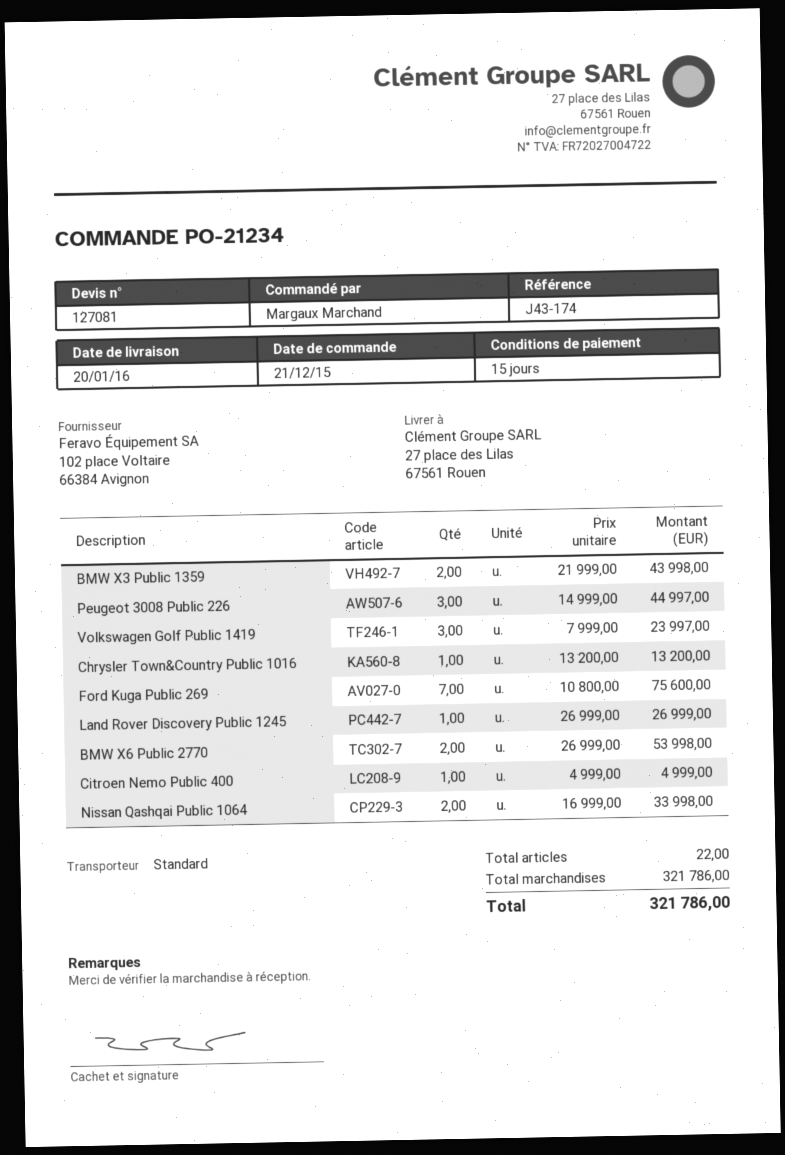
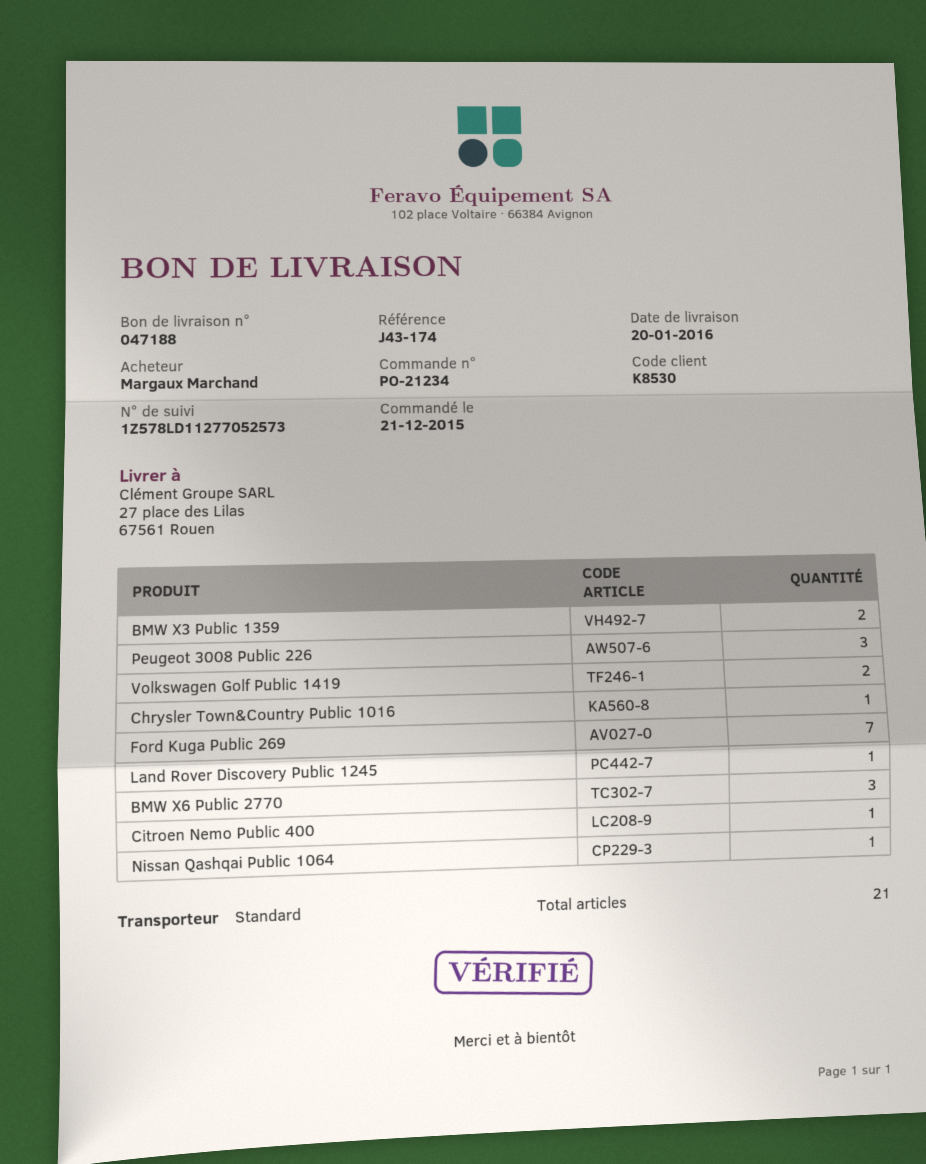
Volkswagen Golf Public 1419: 3 -> 2
BMW X6 Public 2770: 2 -> 3
Nissan Qashqai Public 1064: 2 -> 1
total quantity: 22 -> 21

